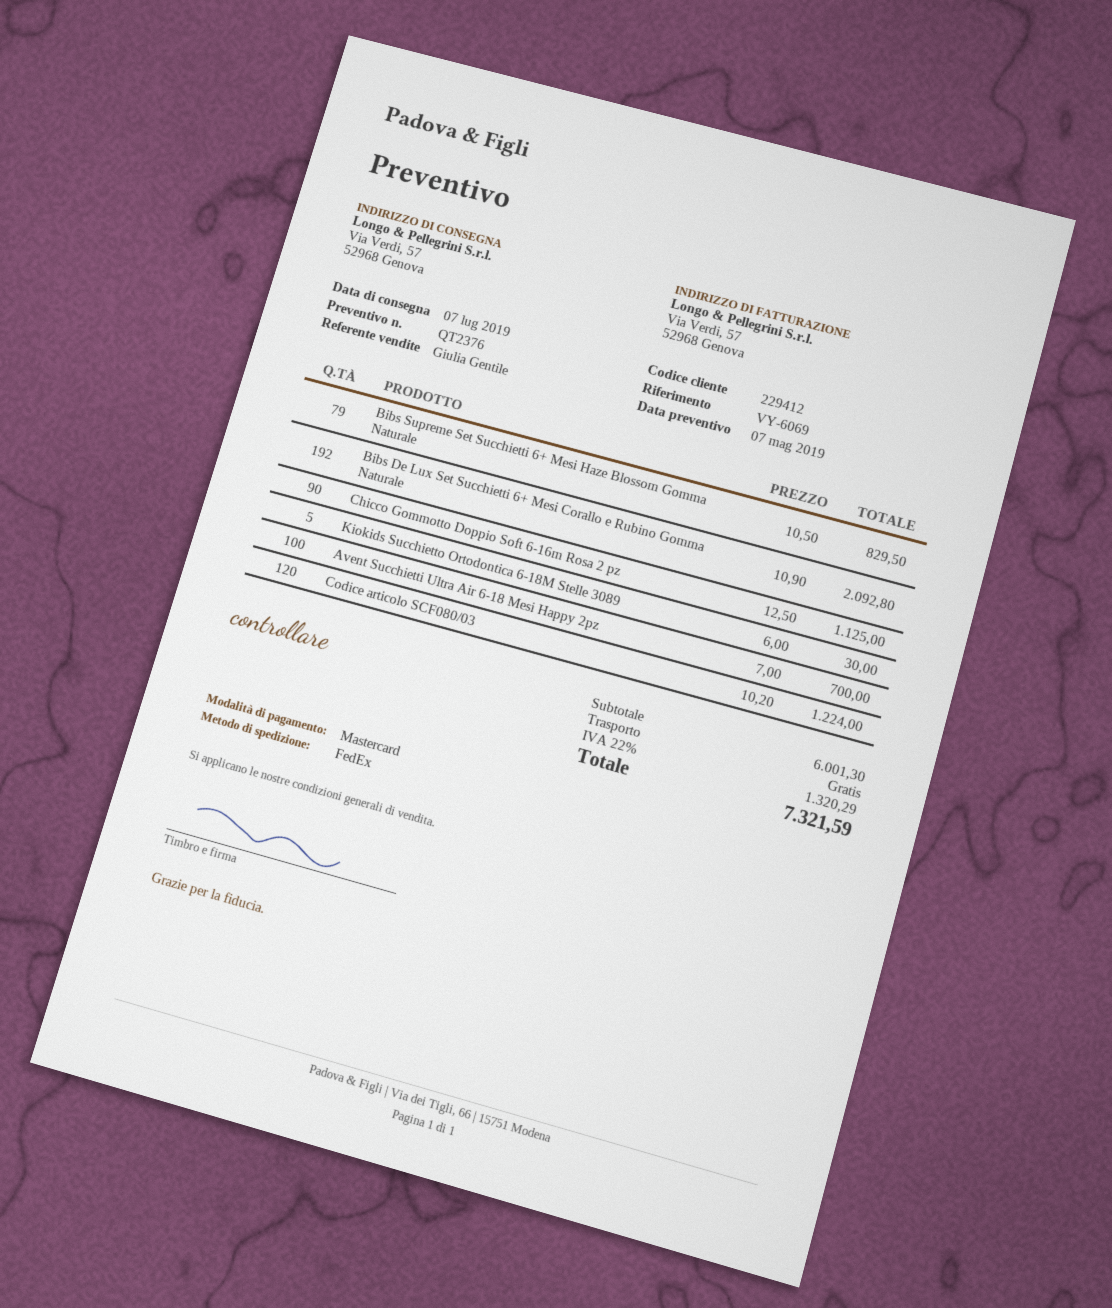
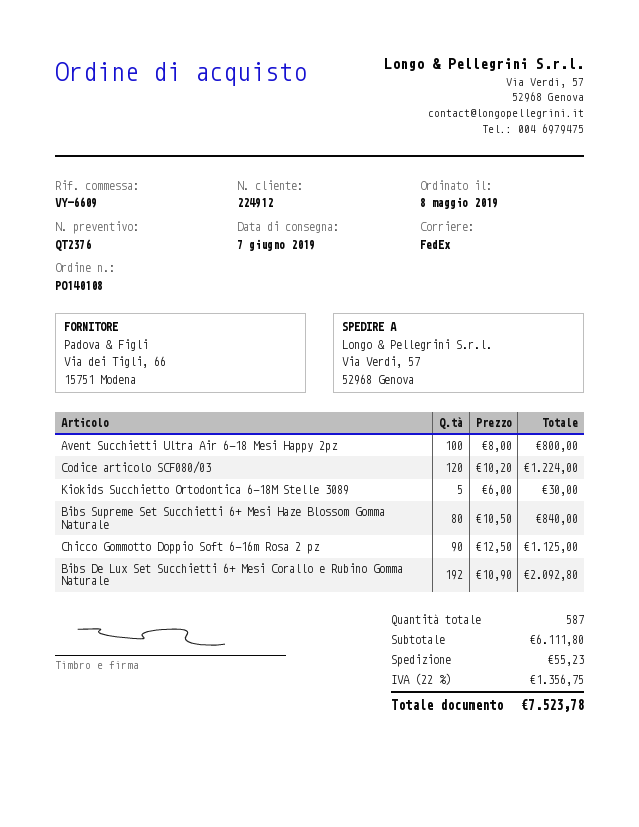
delivery date: 2019-07-07 -> 2019-06-07
customer number: 229412 -> 224912
reference: VY-6069 -> VY-6609
Bibs Supreme Set Succhietti 6+ Mesi Haze Blossom Gomma Naturale: 79 x 10.50 = 829.50 -> 80 x 10.50 = 840.00
Avent Succhietti Ultra Air 6-18 Mesi Happy 2pz: 100 x 7.00 = 700.00 -> 100 x 8.00 = 800.00
subtotal: 6001.30 -> 6111.80
shipping: 0.00 -> 55.23
tax: 22% = 1320.29 -> 22% = 1356.75
total: 7321.59 -> 7523.78

